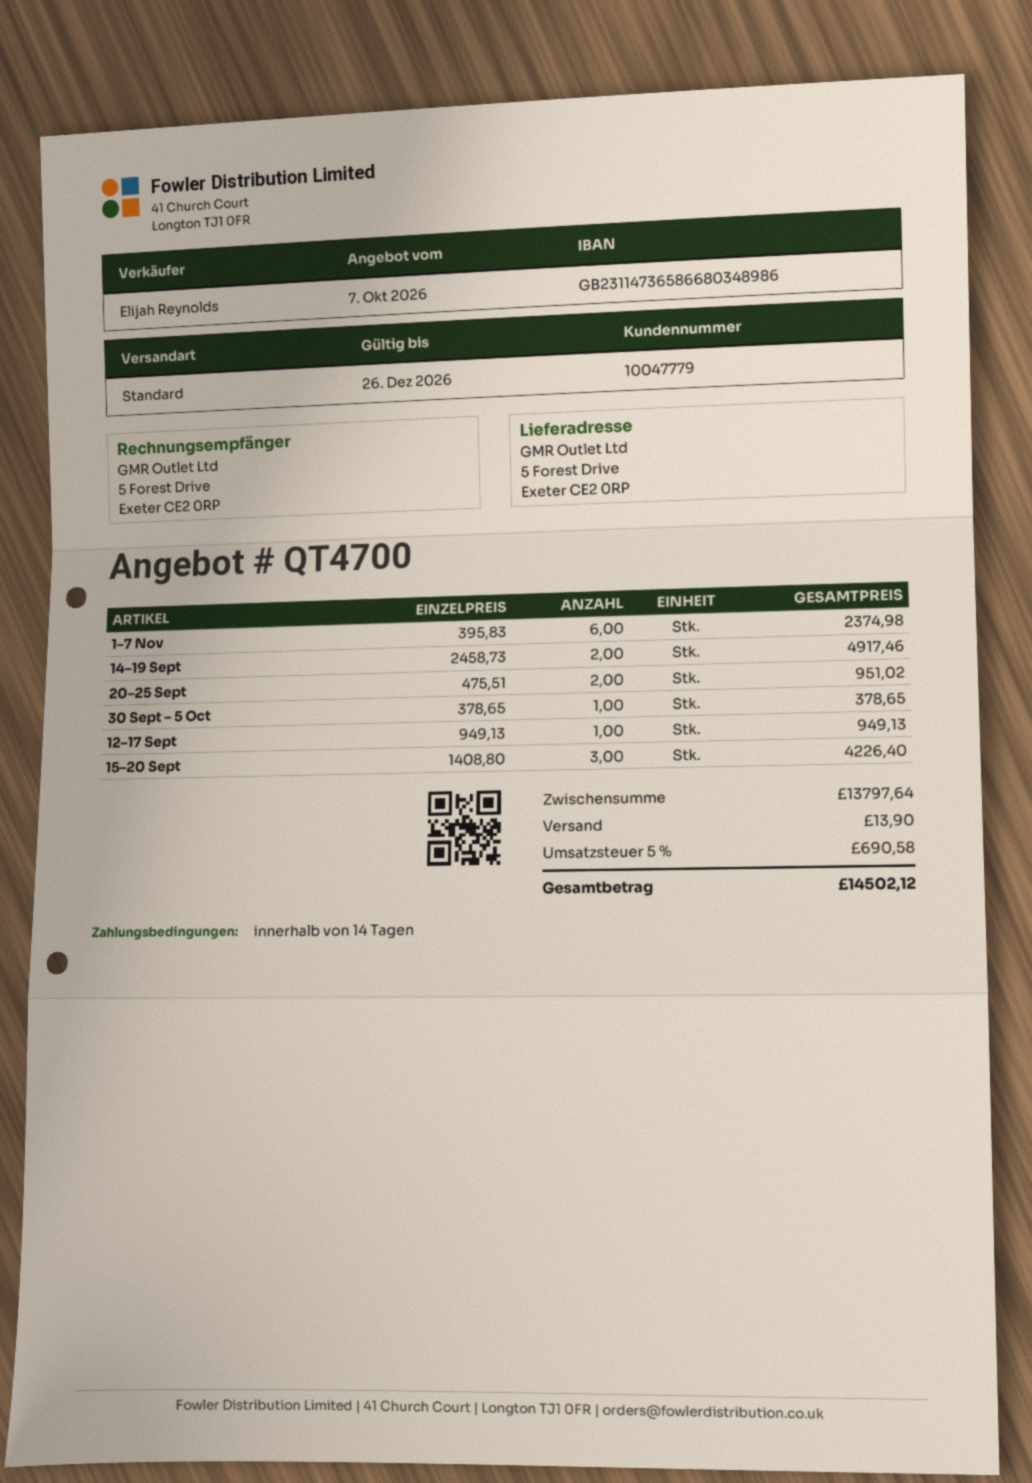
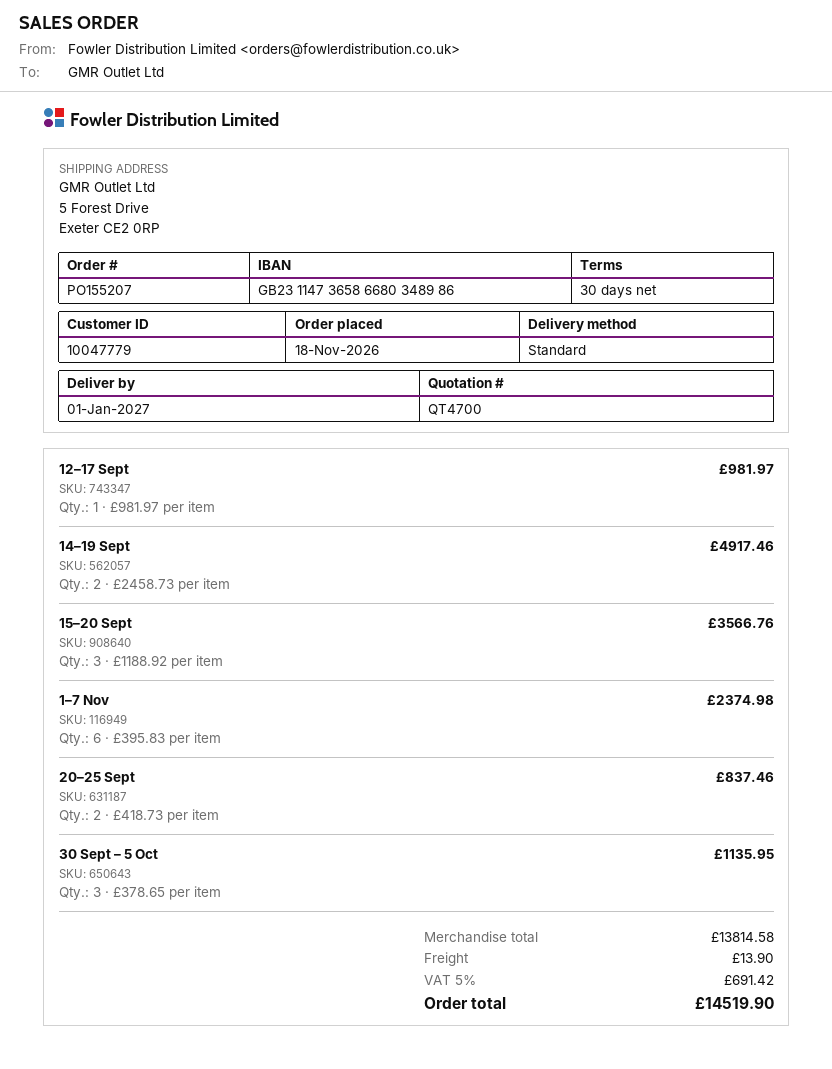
payment terms: 14 days -> 30 days
20–25 Sept: 2 x 475.51 = 951.02 -> 2 x 418.73 = 837.46
30 Sept – 5 Oct: 1 x 378.65 = 378.65 -> 3 x 378.65 = 1135.95
12–17 Sept: 1 x 949.13 = 949.13 -> 1 x 981.97 = 981.97
15–20 Sept: 3 x 1408.80 = 4226.40 -> 3 x 1188.92 = 3566.76
subtotal: 13797.64 -> 13814.58
tax: 5% = 690.58 -> 5% = 691.42
total: 14502.12 -> 14519.90

